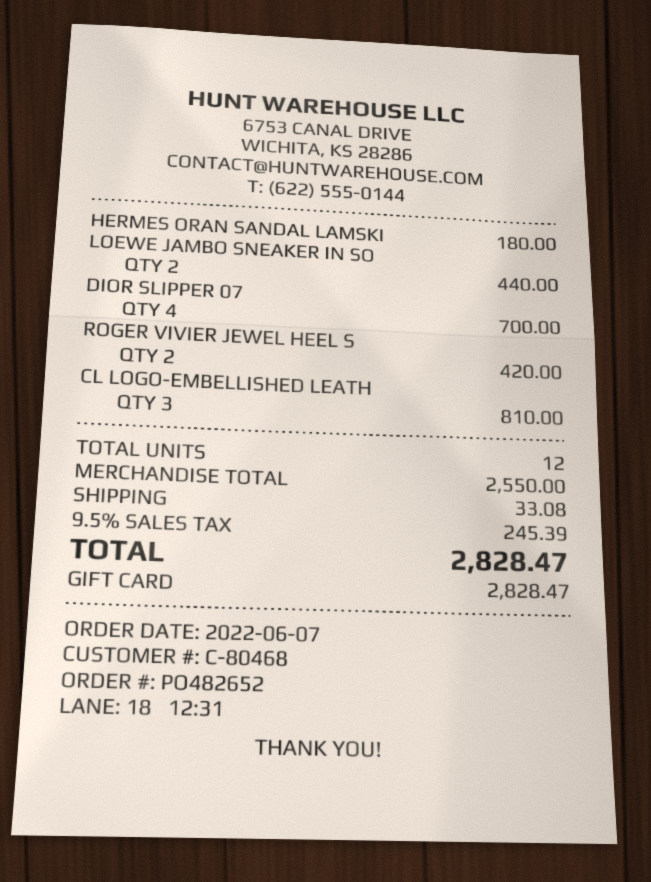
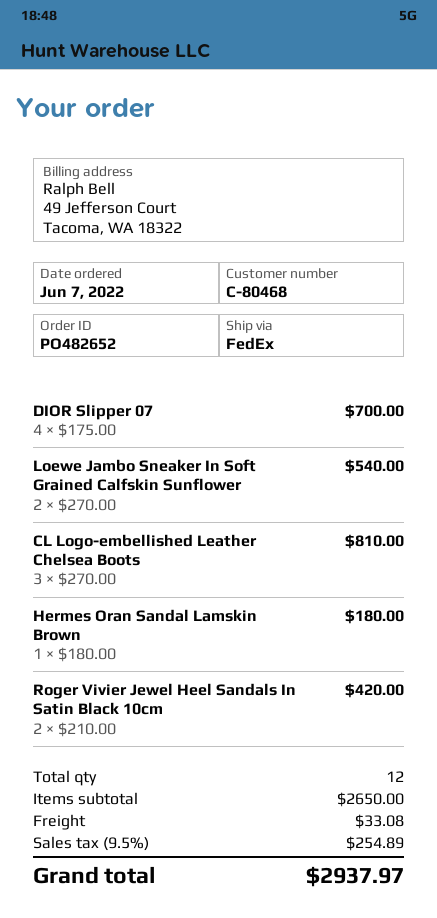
LOEWE JAMBO SNEAKER IN SO: 2 for 440.00 -> 2 for 540.00
subtotal: 2550.00 -> 2650.00
tax: 9.5% = 245.39 -> 9.5% = 254.89
total: 2828.47 -> 2937.97

